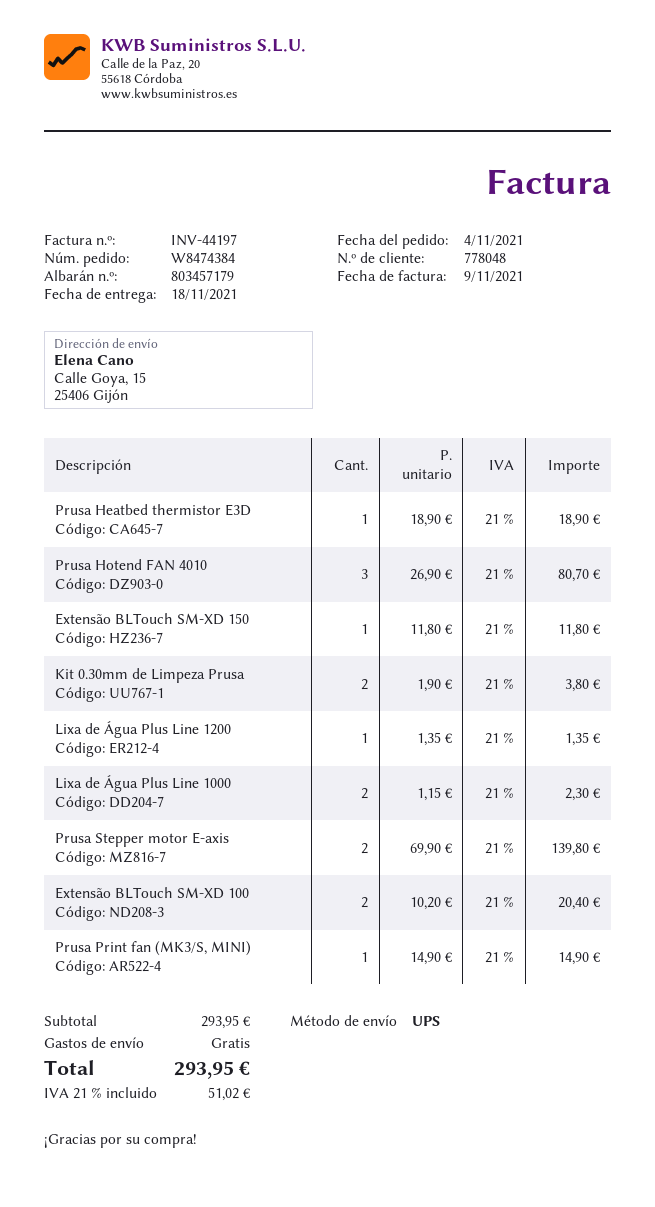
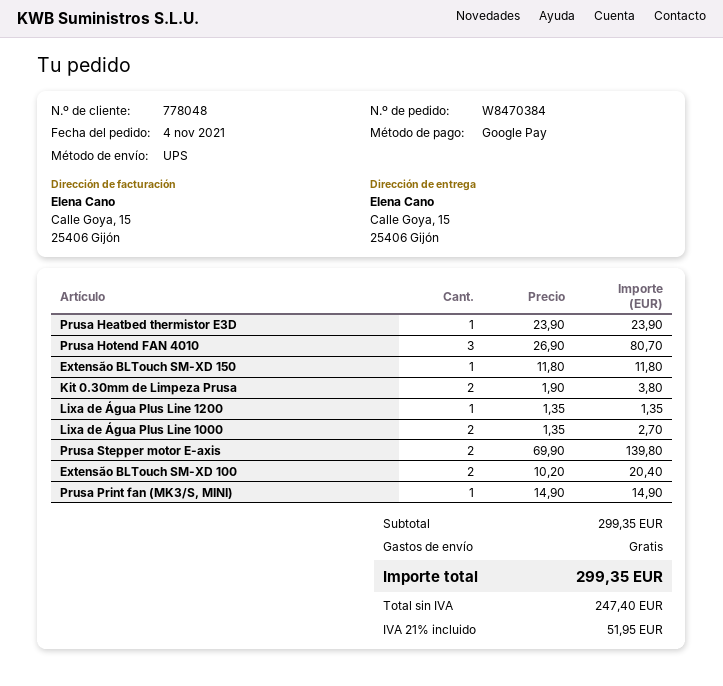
order number: W8474384 -> W8470384
Prusa Heatbed thermistor E3D: 1 x 18.90 = 18.90 -> 1 x 23.90 = 23.90
Lixa de Água Plus Line 1000: 2 x 1.15 = 2.30 -> 2 x 1.35 = 2.70
subtotal: 293.95 -> 299.35
tax: 21% = 51.02 -> 21% = 51.95
total: 293.95 -> 299.35

